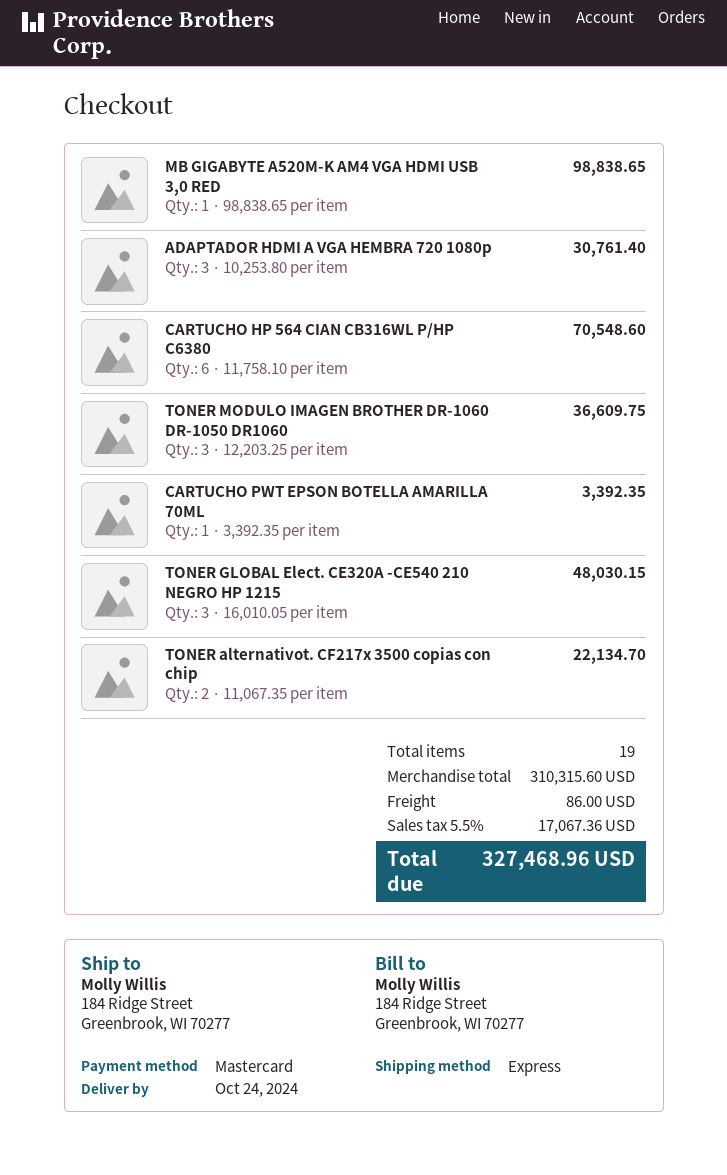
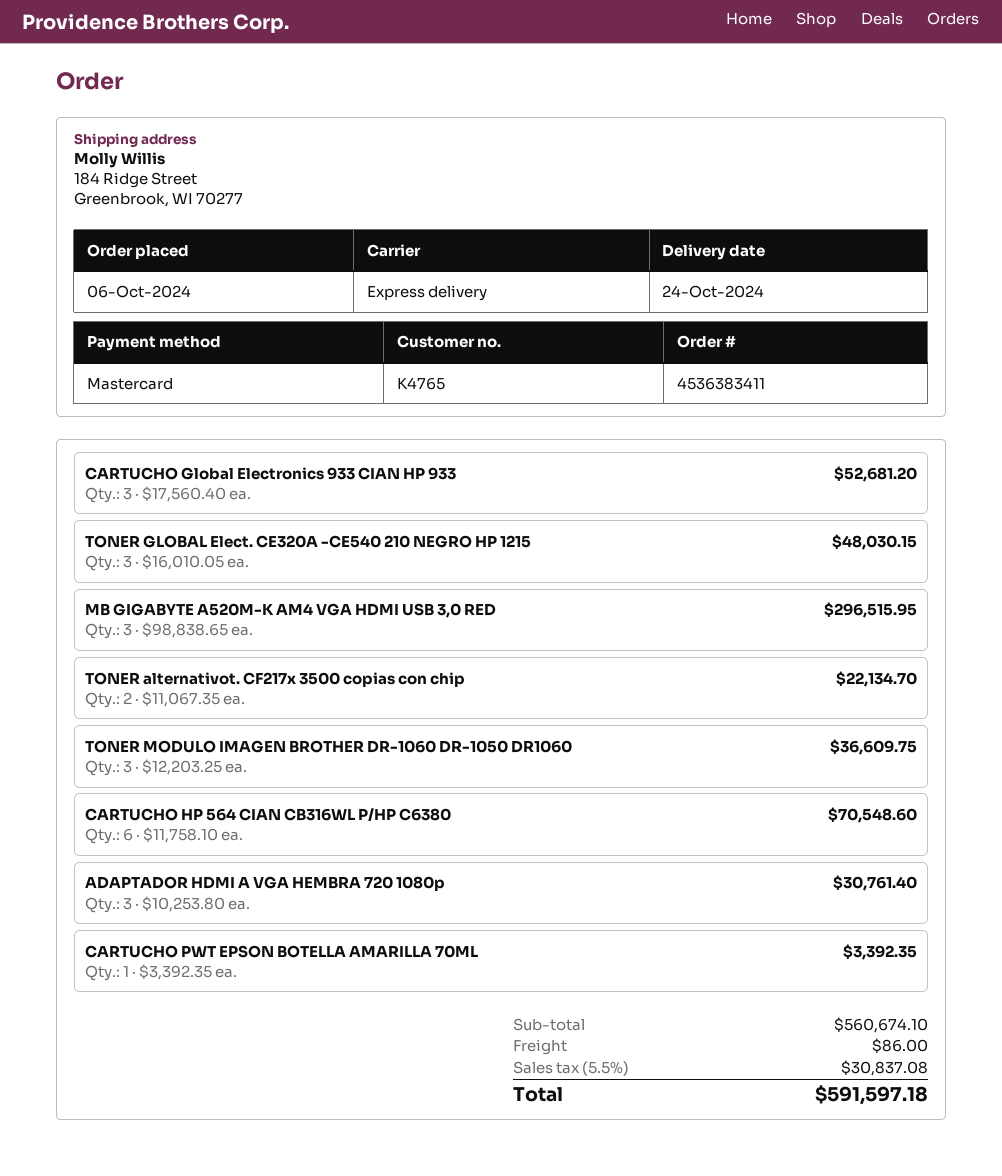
MB GIGABYTE A520M-K AM4 VGA HDMI USB 3,0 RED: 1 x 98838.65 = 98838.65 -> 3 x 98838.65 = 296515.95
CARTUCHO Global Electronics 933 CIAN HP 933: none -> 3 x 17560.40 = 52681.20
subtotal: 310315.60 -> 560674.10
tax: 5.5% = 17067.36 -> 5.5% = 30837.08
total: 327468.96 -> 591597.18

